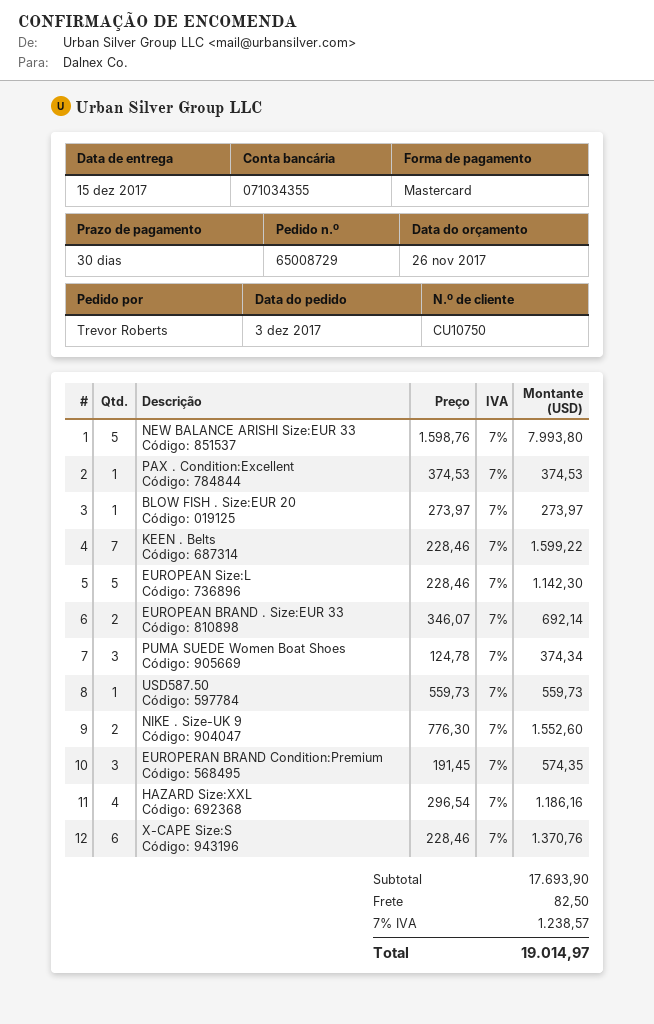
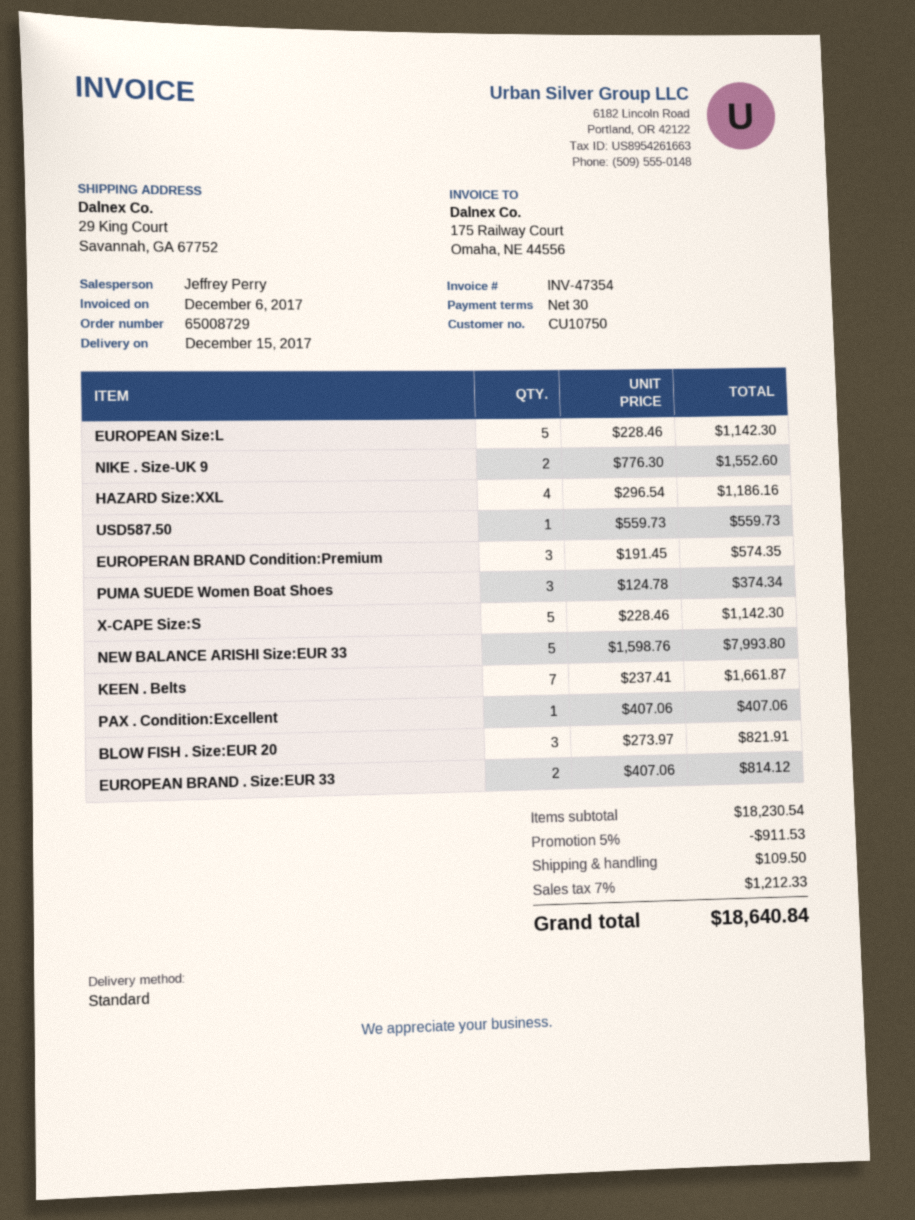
PAX . Condition:Excellent: 1 x 374.53 = 374.53 -> 1 x 407.06 = 407.06
BLOW FISH . Size:EUR 20: 1 x 273.97 = 273.97 -> 3 x 273.97 = 821.91
KEEN . Belts: 7 x 228.46 = 1599.22 -> 7 x 237.41 = 1661.87
EUROPEAN BRAND . Size:EUR 33: 2 x 346.07 = 692.14 -> 2 x 407.06 = 814.12
X-CAPE Size:S: 6 x 228.46 = 1370.76 -> 5 x 228.46 = 1142.30
subtotal: 17693.90 -> 18230.54
discount: none -> 5% = 911.53
shipping: 82.50 -> 109.50
tax: 7% = 1238.57 -> 7% = 1212.33
total: 19014.97 -> 18640.84

